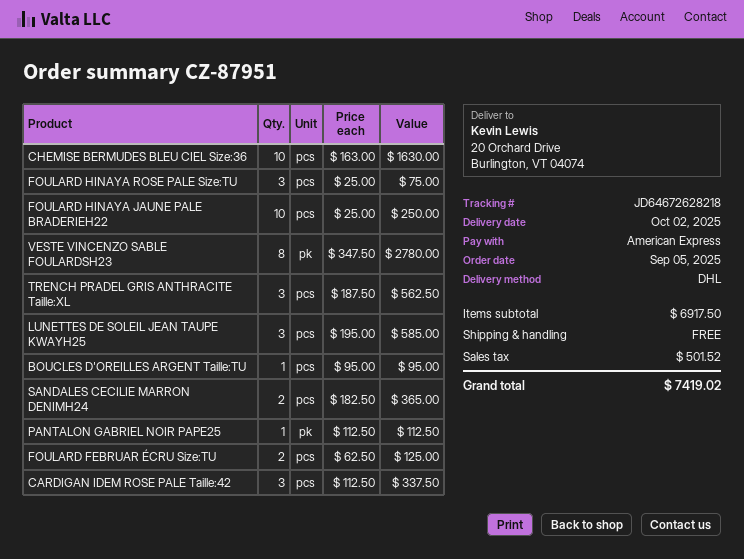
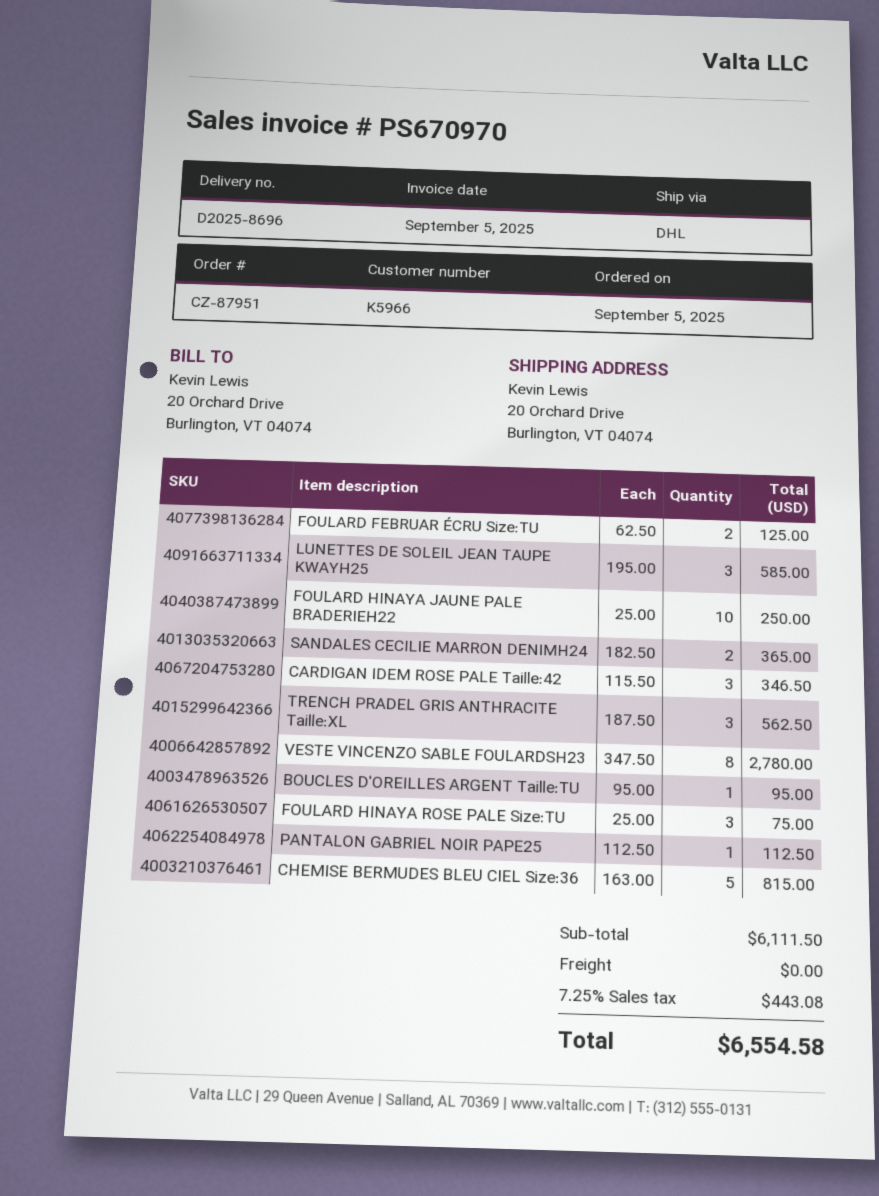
CHEMISE BERMUDES BLEU CIEL Size:36: 10 x 163.00 = 1630.00 -> 5 x 163.00 = 815.00
CARDIGAN IDEM ROSE PALE Taille:42: 3 x 112.50 = 337.50 -> 3 x 115.50 = 346.50
subtotal: 6917.50 -> 6111.50
tax: 501.52 -> 443.08
total: 7419.02 -> 6554.58

